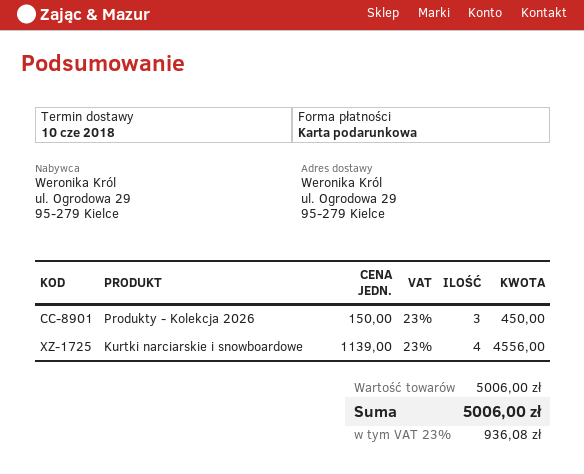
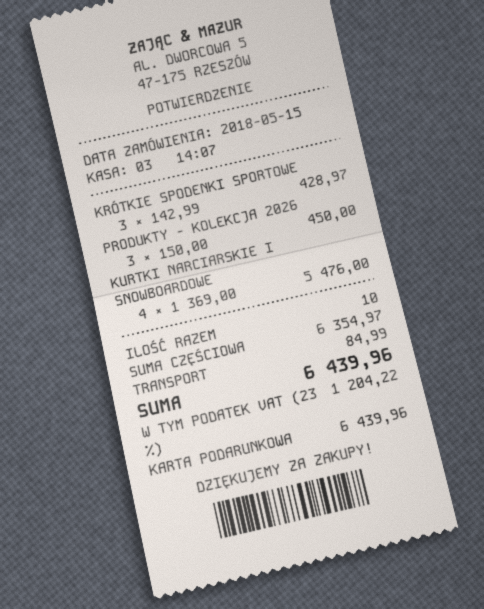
Kurtki narciarskie i snowboardowe: 4 x 1139.00 = 4556.00 -> 4 x 1369.00 = 5476.00
KRÓTKIE SPODENKI SPORTOWE: none -> 3 x 142.99 = 428.97
subtotal: 5006.00 -> 6354.97
shipping: none -> 84.99
tax: 23% = 936.08 -> 23% = 1204.22
total: 5006.00 -> 6439.96

